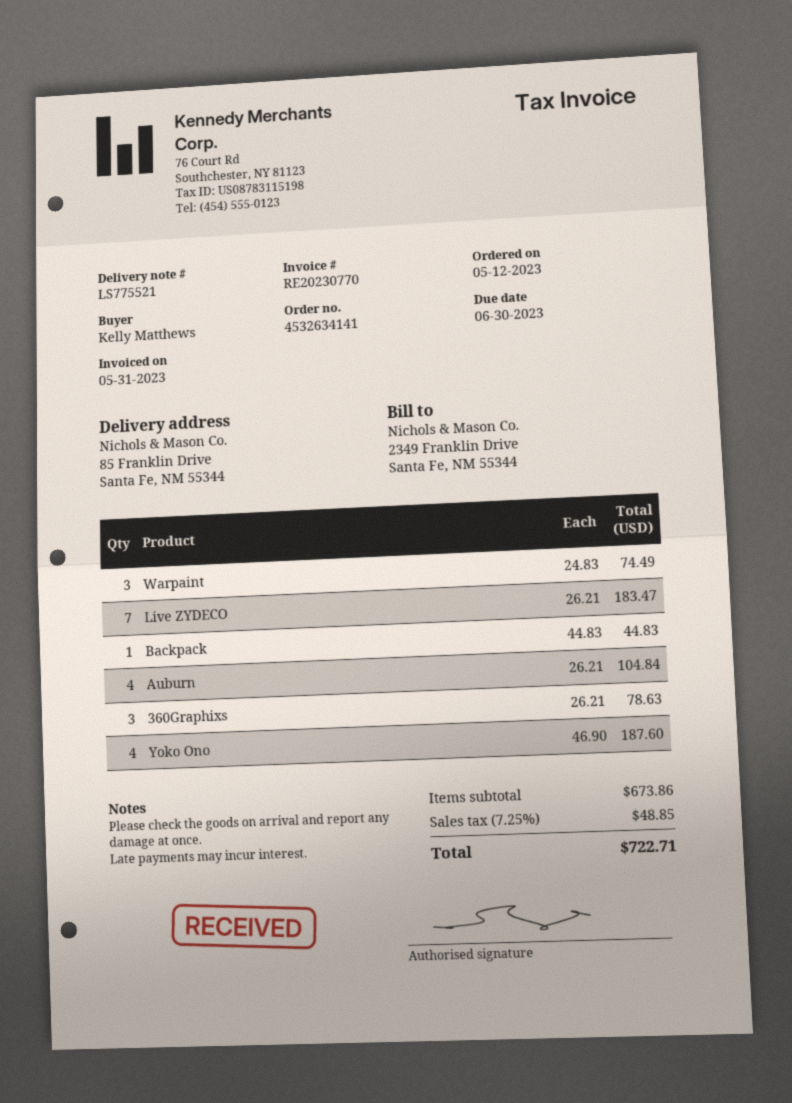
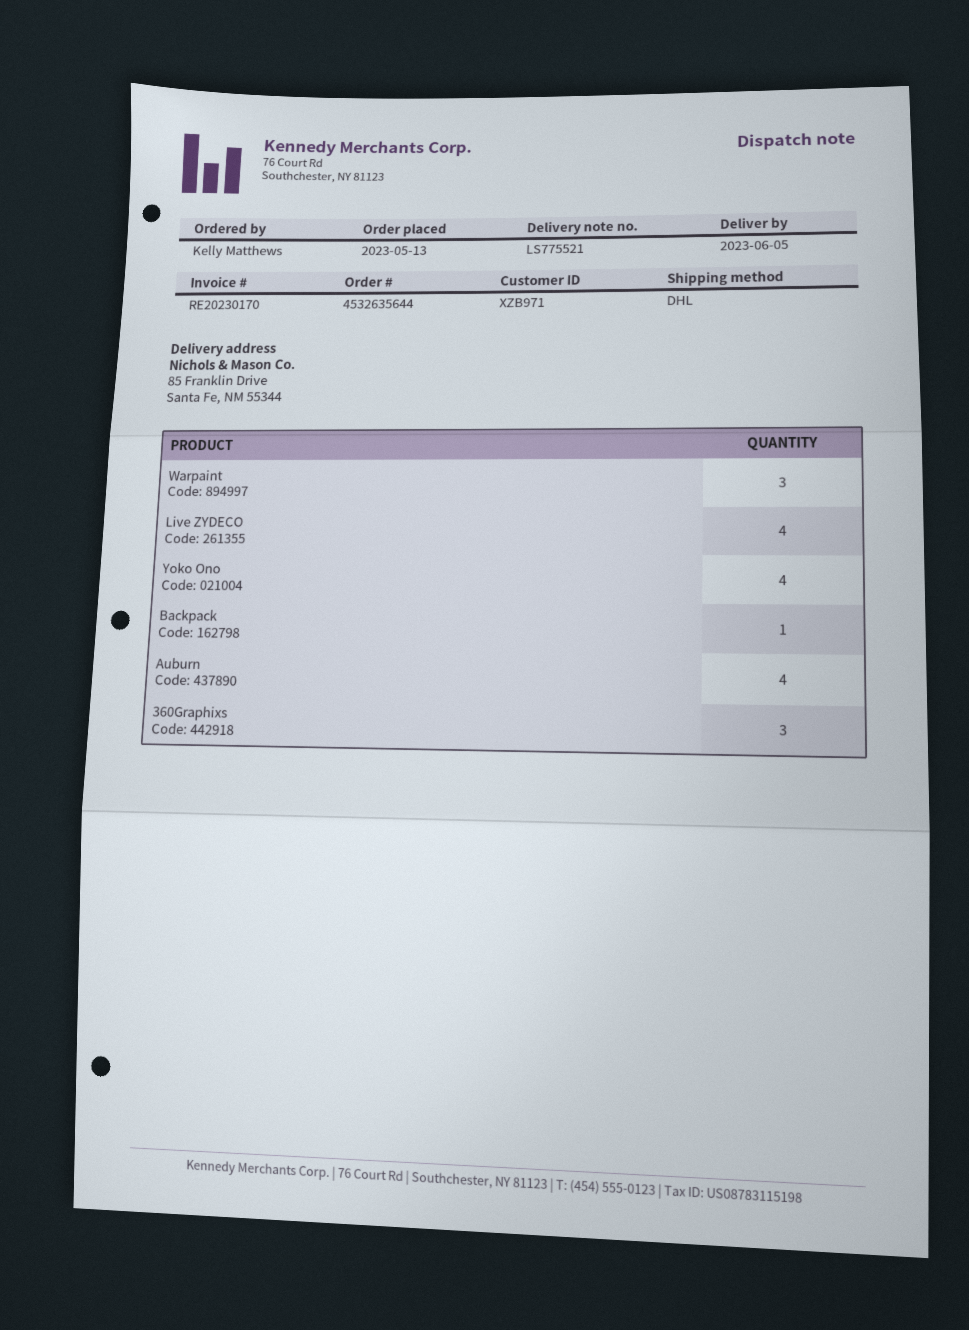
order number: 4532634141 -> 4532635644
order date: 2023-05-12 -> 2023-05-13
invoice number: RE20230770 -> RE20230170
Live ZYDECO: 7 -> 4

